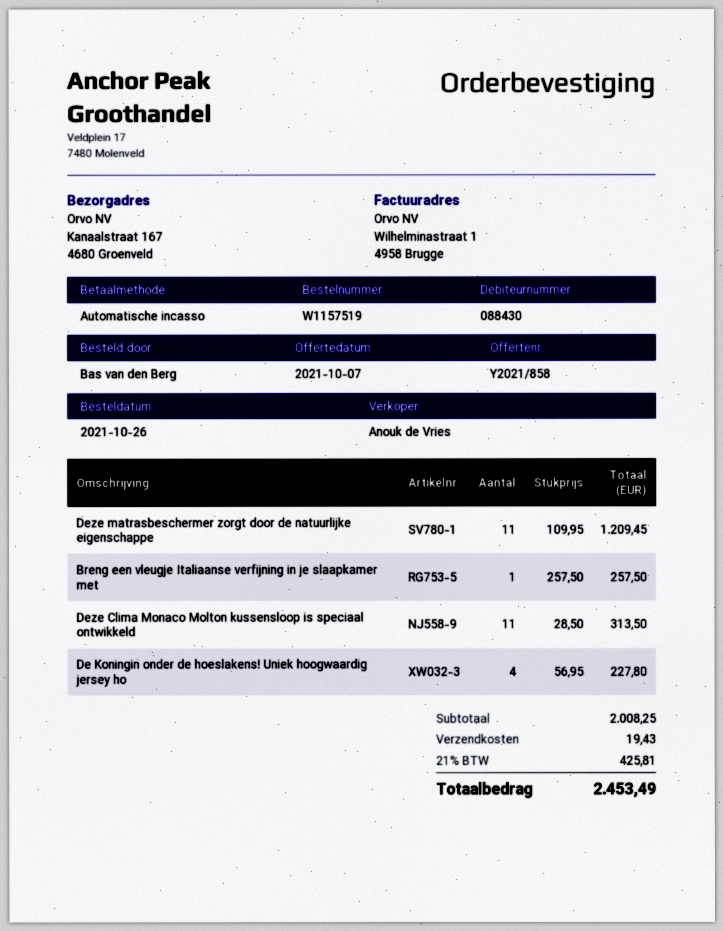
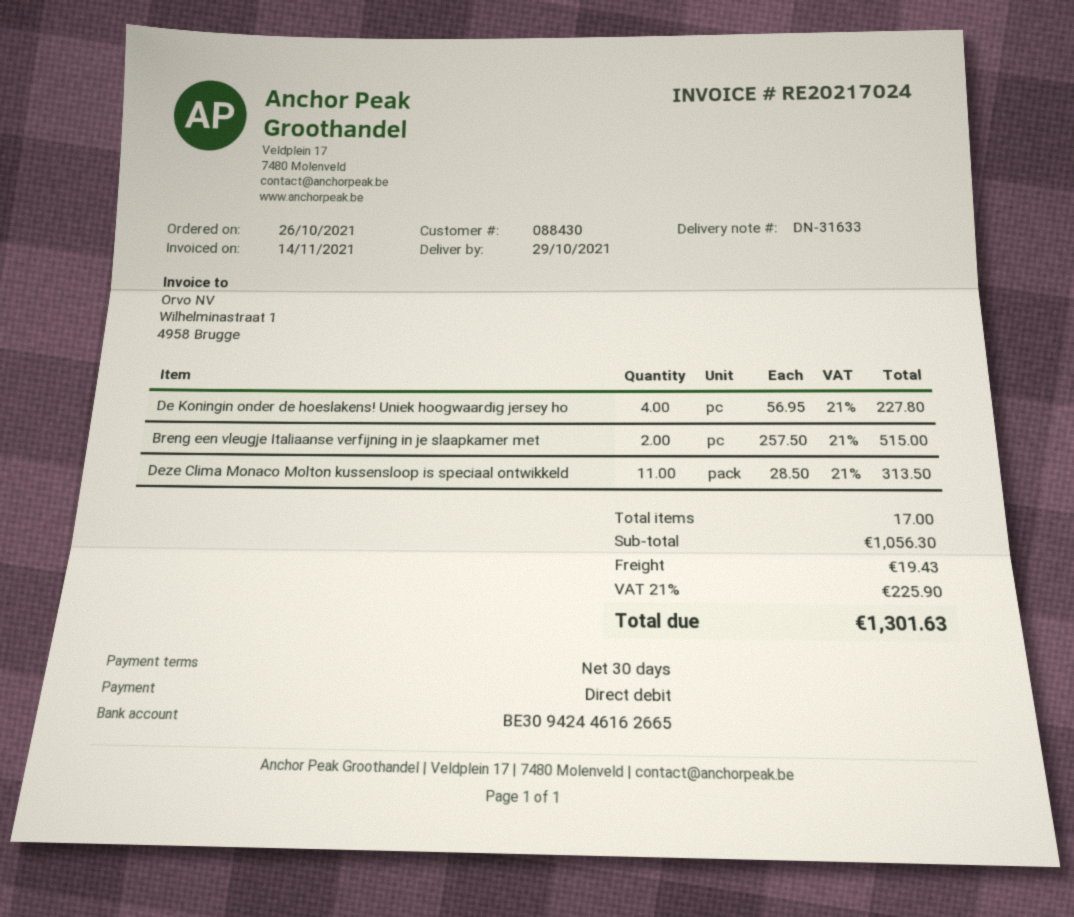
Deze matrasbeschermer zorgt door de natuurlijke eigenschappe: 11 x 109.95 = 1209.45 -> none
Breng een vleugje Italiaanse verfijning in je slaapkamer met: 1 x 257.50 = 257.50 -> 2 x 257.50 = 515.00
subtotal: 2008.25 -> 1056.30
tax: 21% = 425.81 -> 21% = 225.90
total: 2453.49 -> 1301.63

